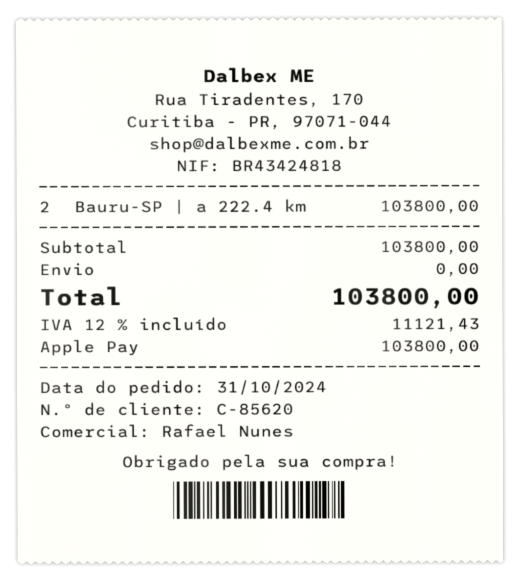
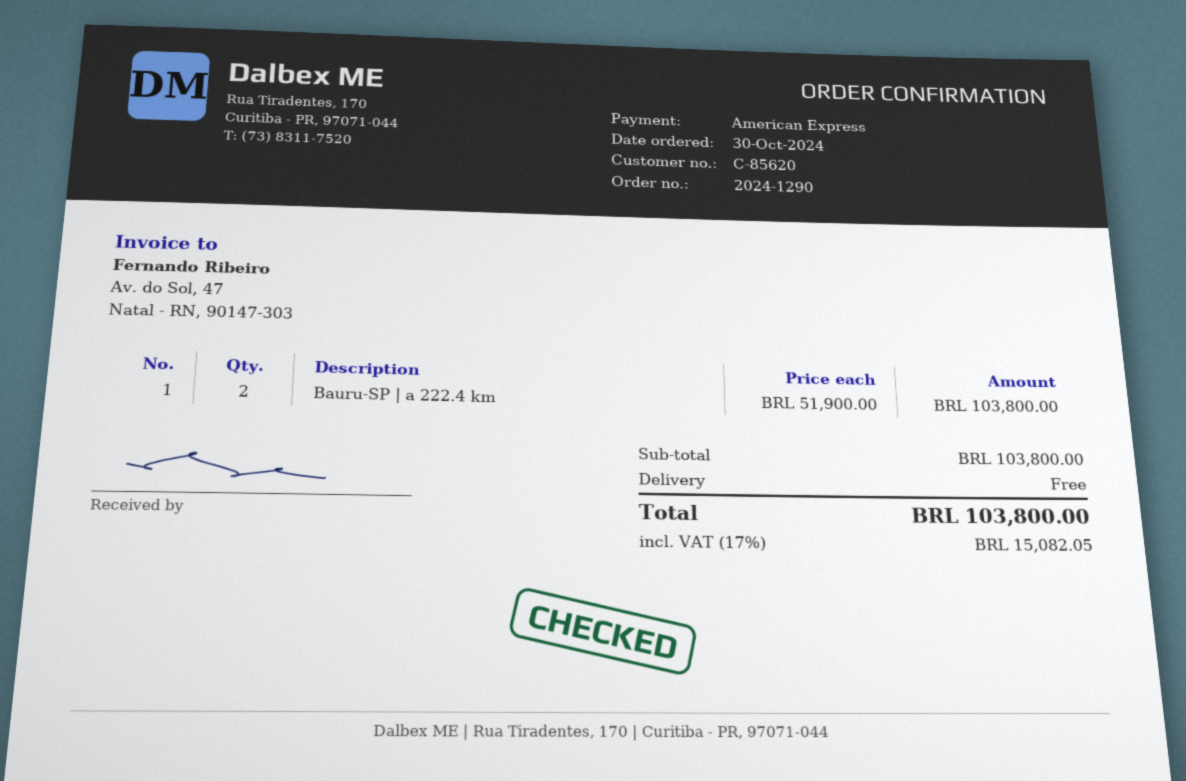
order date: 2024-10-31 -> 2024-10-30
payment method: Apple Pay -> American Express
tax: 12% = 11121.43 -> 17% = 15082.05

